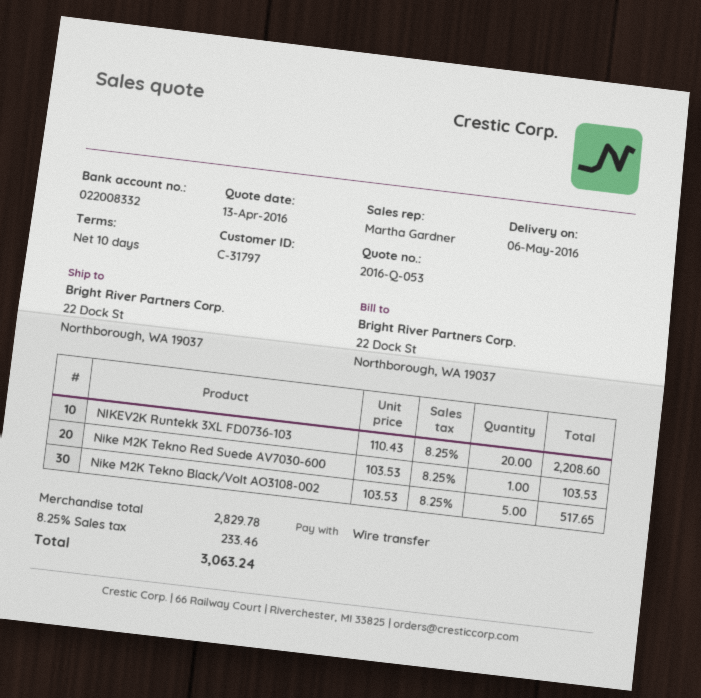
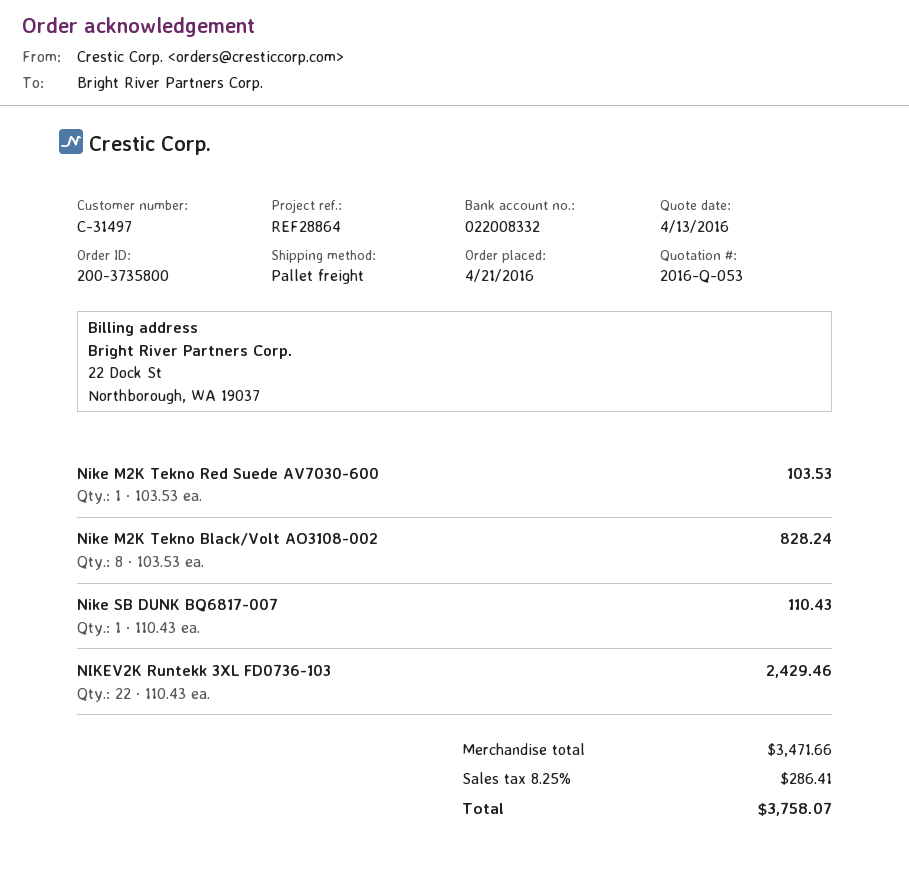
customer number: C-31797 -> C-31497
NIKEV2K Runtekk 3XL FD0736-103: 20 x 110.43 = 2208.60 -> 22 x 110.43 = 2429.46
Nike M2K Tekno Black/Volt AO3108-002: 5 x 103.53 = 517.65 -> 8 x 103.53 = 828.24
Nike SB DUNK BQ6817-007: none -> 1 x 110.43 = 110.43
subtotal: 2829.78 -> 3471.66
tax: 8.25% = 233.46 -> 8.25% = 286.41
total: 3063.24 -> 3758.07

